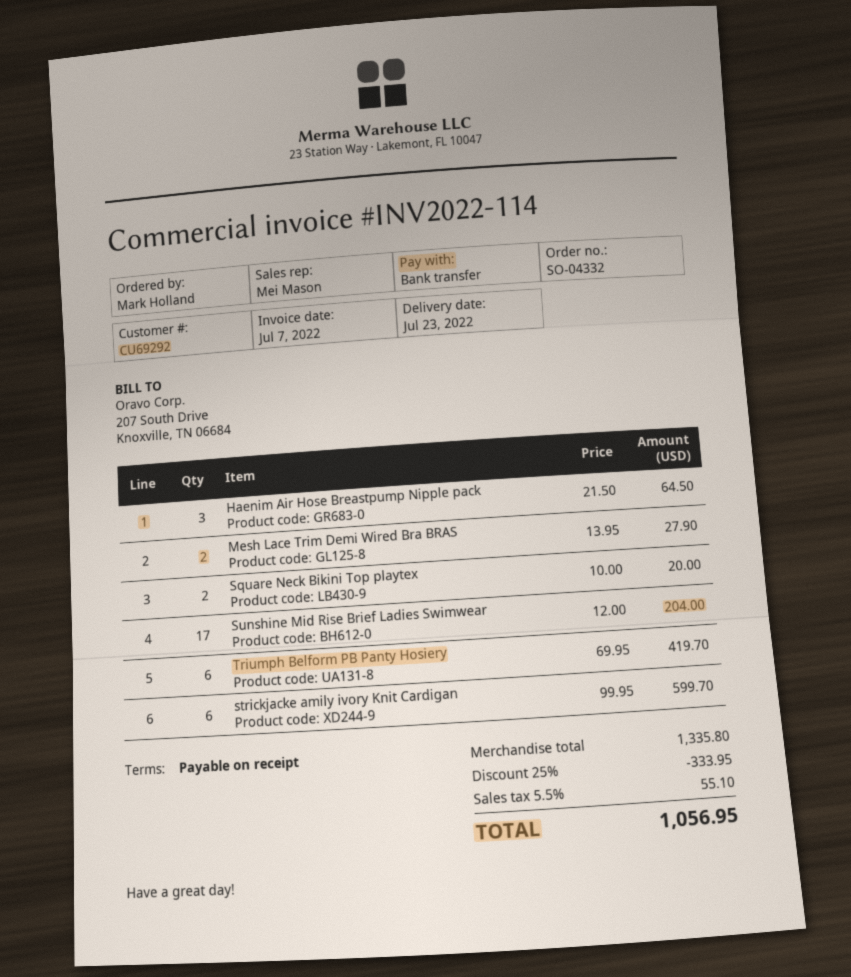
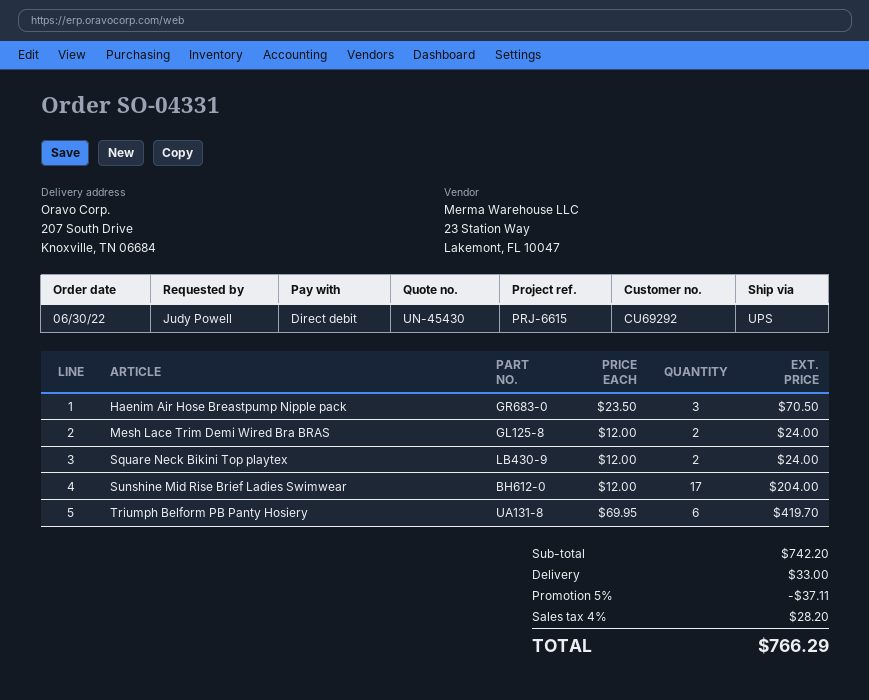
order number: SO-04332 -> SO-04331
ordered by: Mark Holland -> Judy Powell
payment method: bank transfer -> direct debit
Haenim Air Hose Breastpump Nipple pack: 3 x 21.50 = 64.50 -> 3 x 23.50 = 70.50
Mesh Lace Trim Demi Wired Bra BRAS: 2 x 13.95 = 27.90 -> 2 x 12.00 = 24.00
Square Neck Bikini Top playtex: 2 x 10.00 = 20.00 -> 2 x 12.00 = 24.00
strickjacke amily ivory Knit Cardigan: 6 x 99.95 = 599.70 -> none
subtotal: 1335.80 -> 742.20
discount: 25% = 333.95 -> 5% = 37.11
shipping: none -> 33.00
tax: 5.5% = 55.10 -> 4% = 28.20
total: 1056.95 -> 766.29

